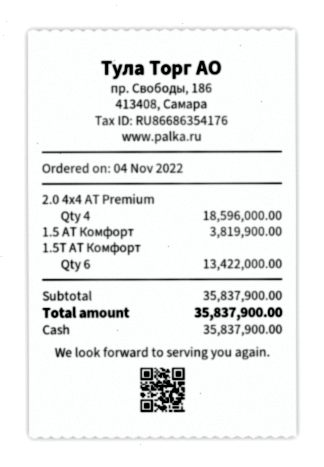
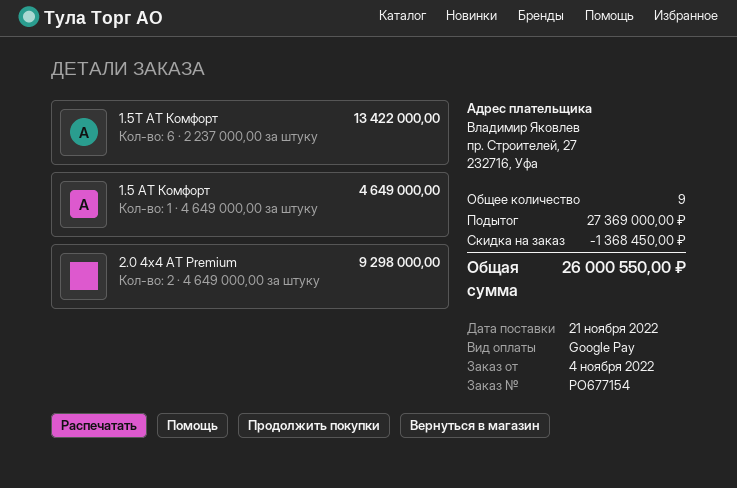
payment method: cash -> Google Pay
2.0 4x4 AT Premium: 4 for 18596000.00 -> 2 for 9298000.00
1.5 AT Комфорт: 1 for 3819900.00 -> 1 for 4649000.00
subtotal: 35837900.00 -> 27369000.00
discount: none -> 1368450.00
total: 35837900.00 -> 26000550.00

